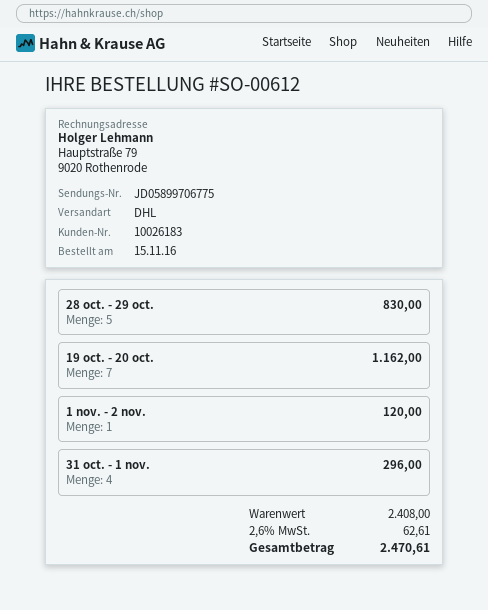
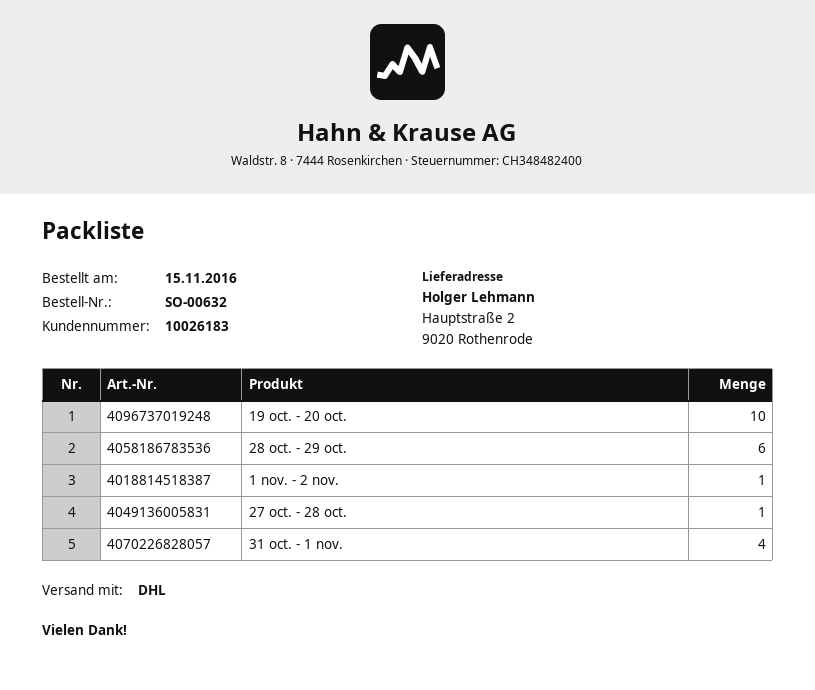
order number: SO-00612 -> SO-00632
28 oct. - 29 oct.: 5 -> 6
19 oct. - 20 oct.: 7 -> 10
27 oct. - 28 oct.: none -> 1

